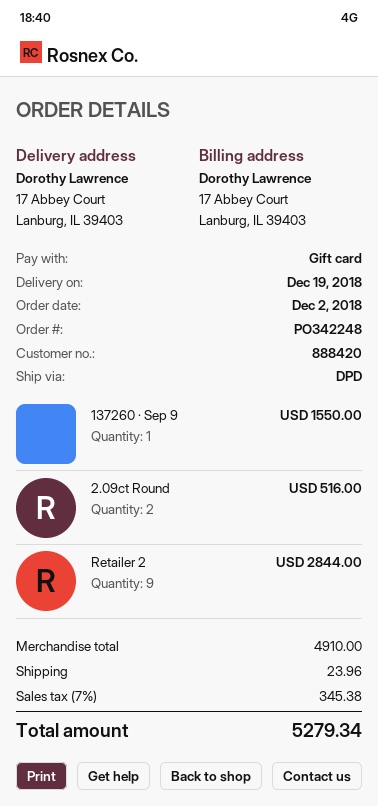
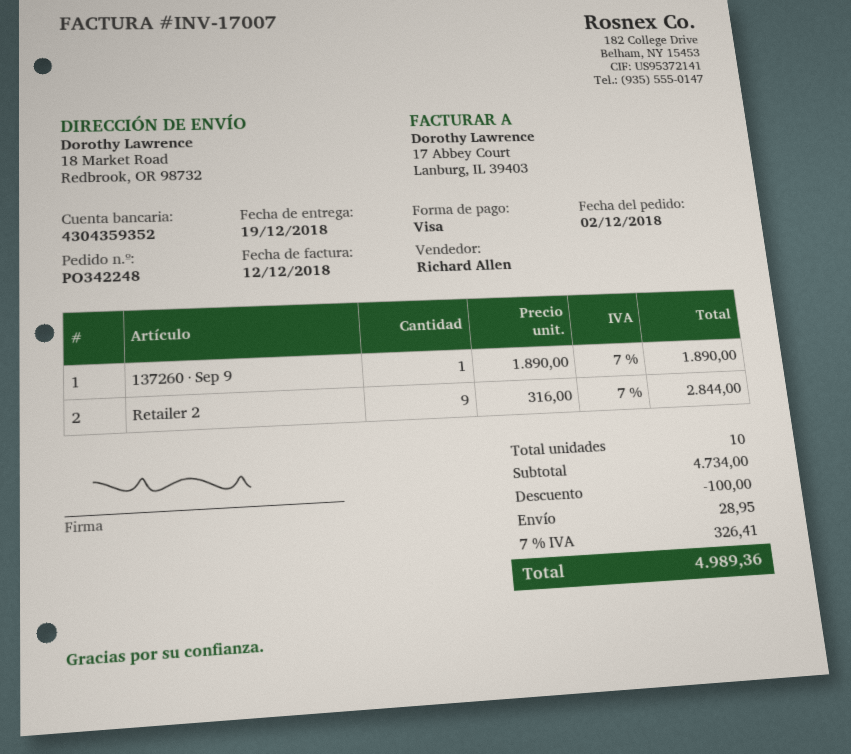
payment method: gift card -> Visa
ship to: 17 Abbey Court, Lanburg, IL 39403 -> 18 Market Road, Redbrook, OR 98732
137260 · Sep 9: 1 for 1550.00 -> 1 for 1890.00
2.09ct Round: 2 for 516.00 -> none
subtotal: 4910.00 -> 4734.00
discount: none -> 100.00
shipping: 23.96 -> 28.95
tax: 7% = 345.38 -> 7% = 326.41
total: 5279.34 -> 4989.36

